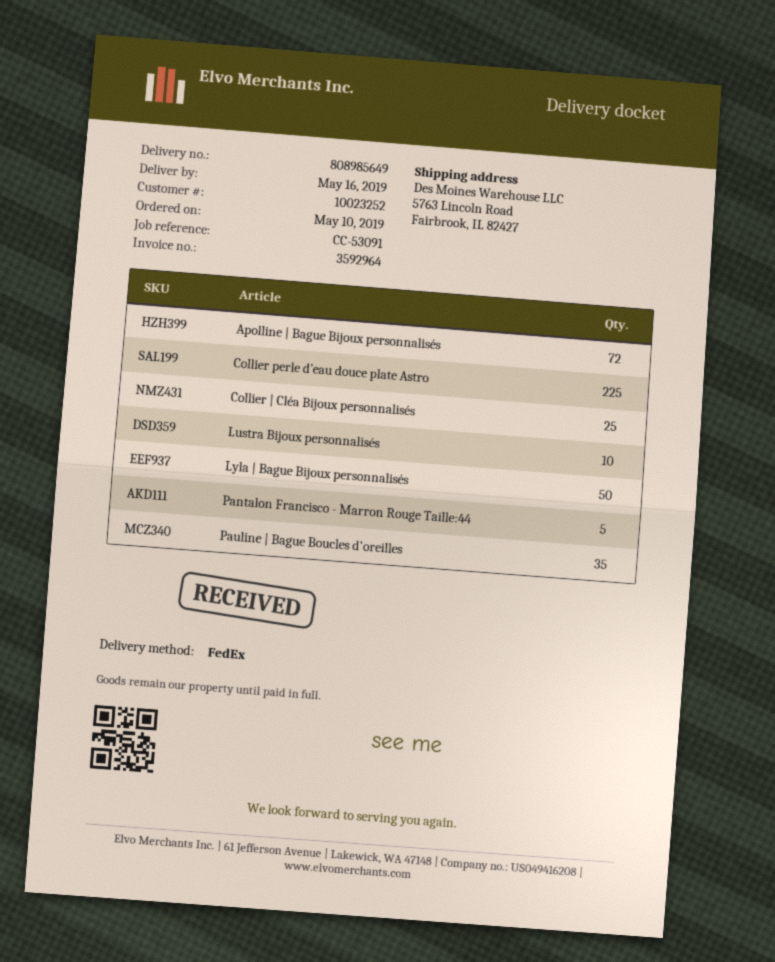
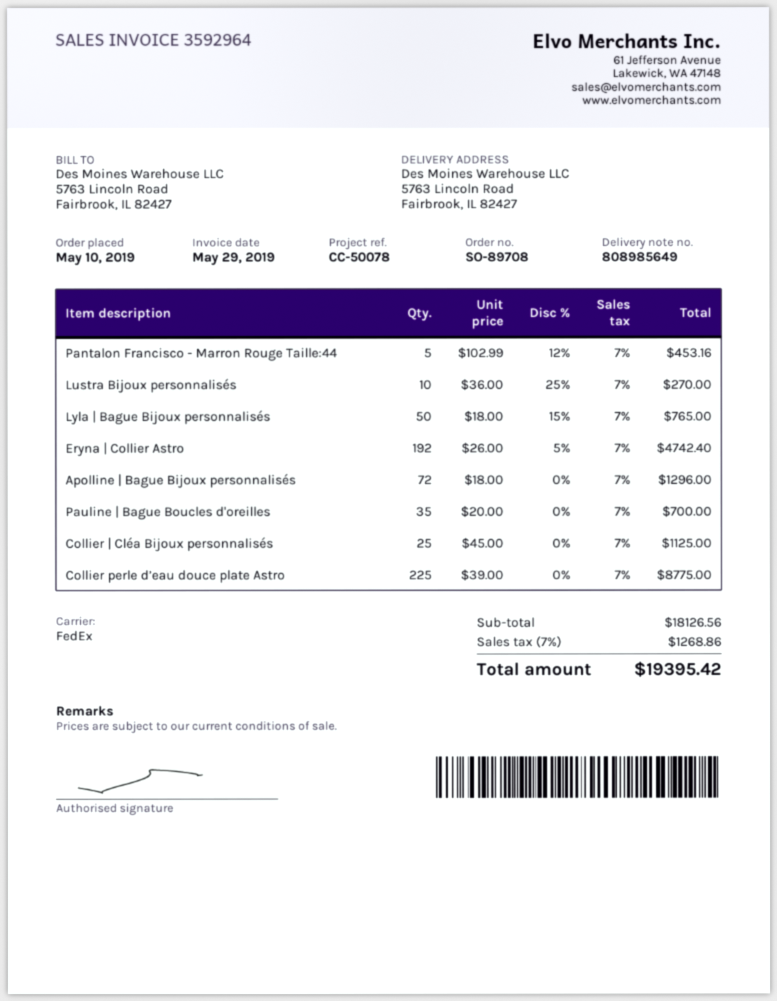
reference: CC-53091 -> CC-50078
Eryna | Collier Astro: none -> 192

